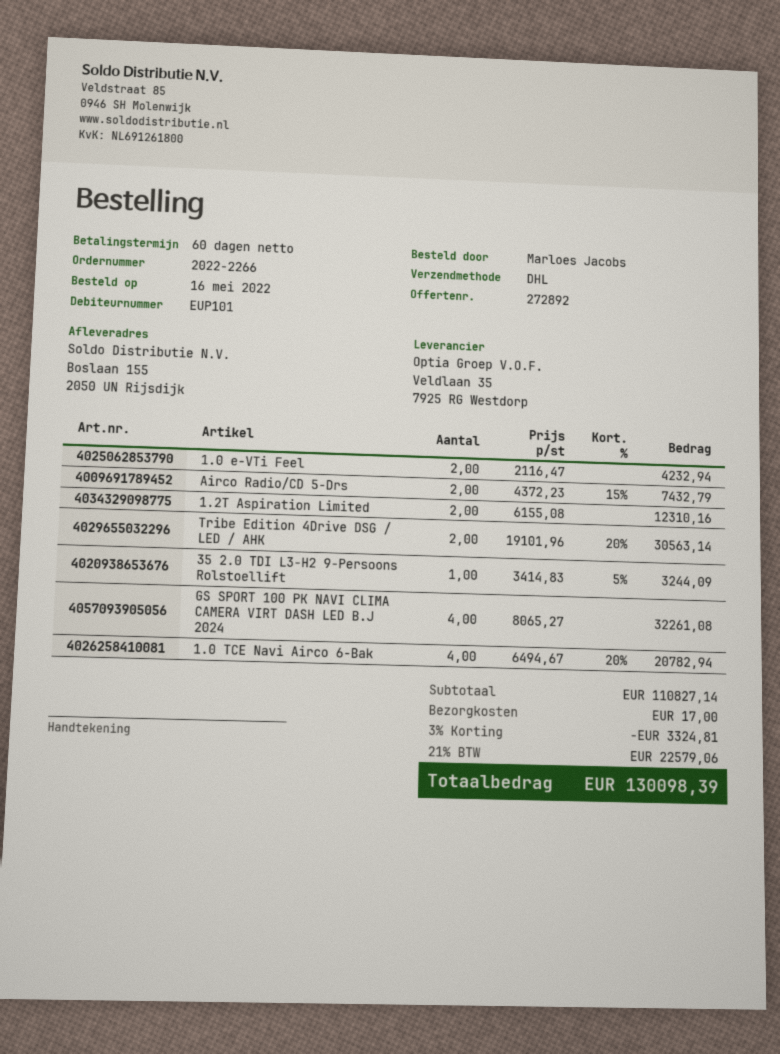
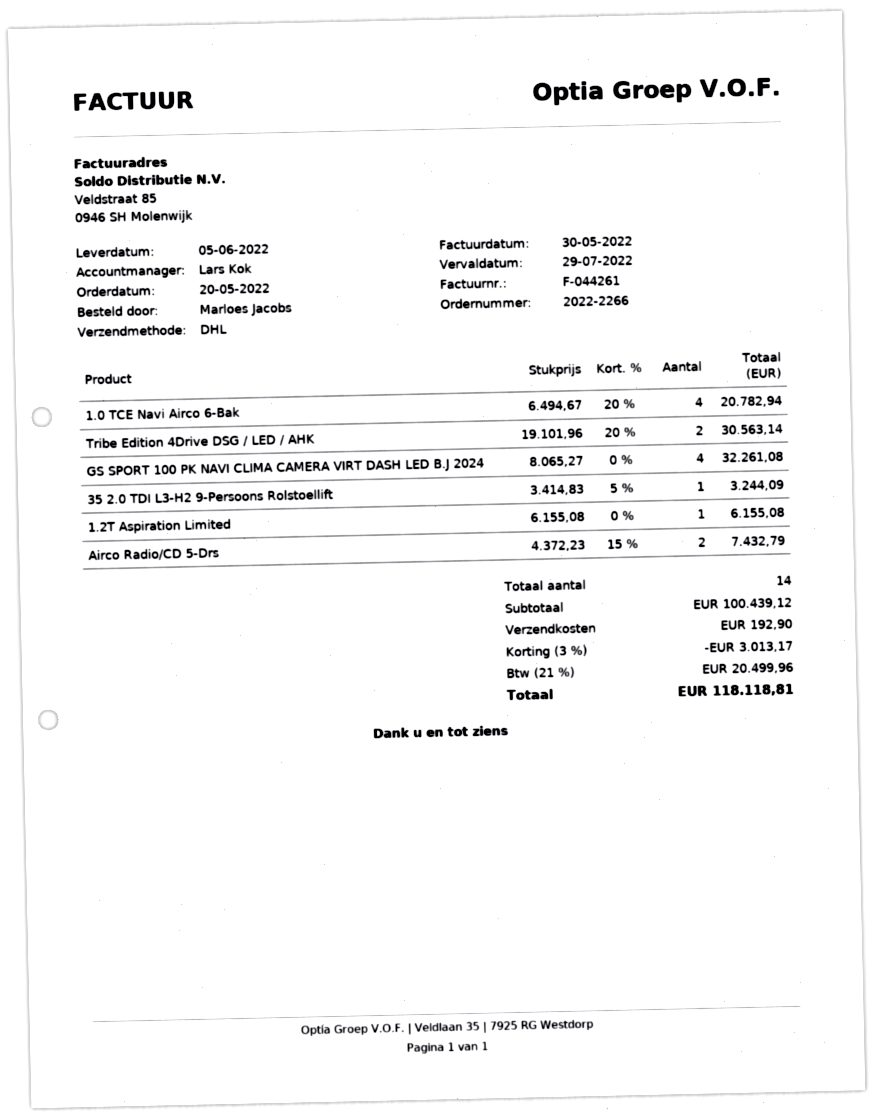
order date: 2022-05-16 -> 2022-05-20
1.0 e-VTi Feel: 2 x 2116.47 = 4232.94 -> none
1.2T Aspiration Limited: 2 x 6155.08 = 12310.16 -> 1 x 6155.08 = 6155.08
subtotal: 110827.14 -> 100439.12
discount: 3% = 3324.81 -> 3% = 3013.17
shipping: 17.00 -> 192.90
tax: 21% = 22579.06 -> 21% = 20499.96
total: 130098.39 -> 118118.81

